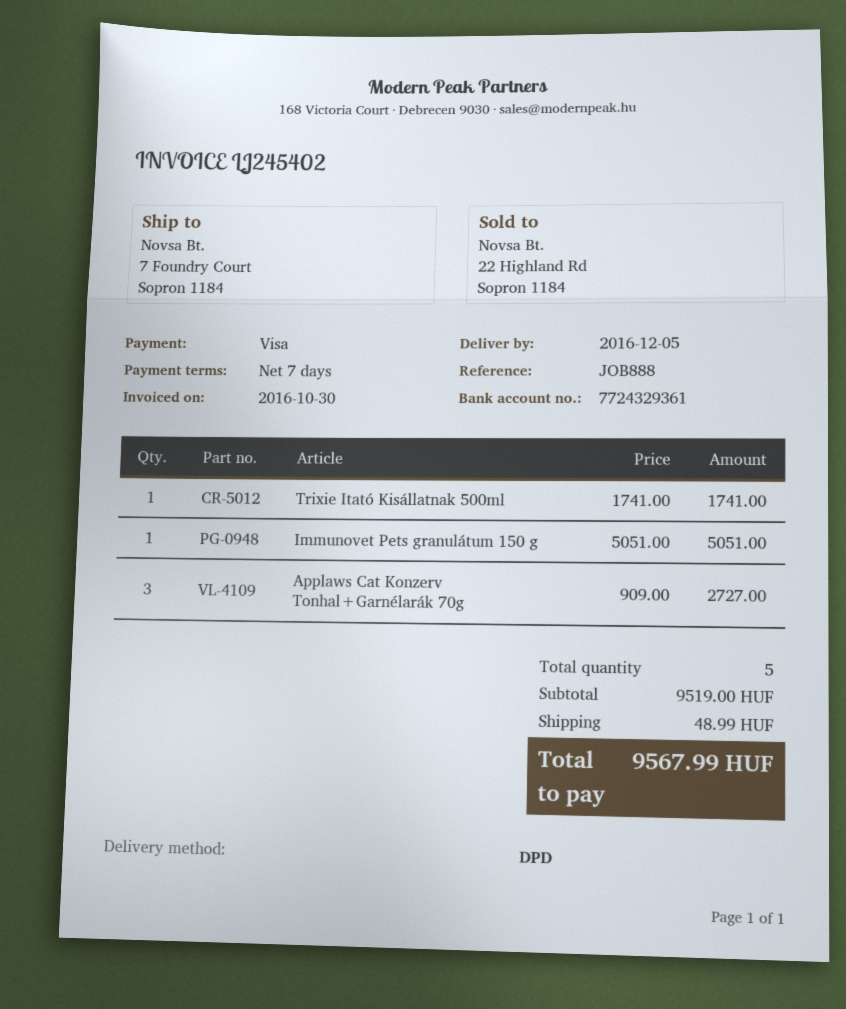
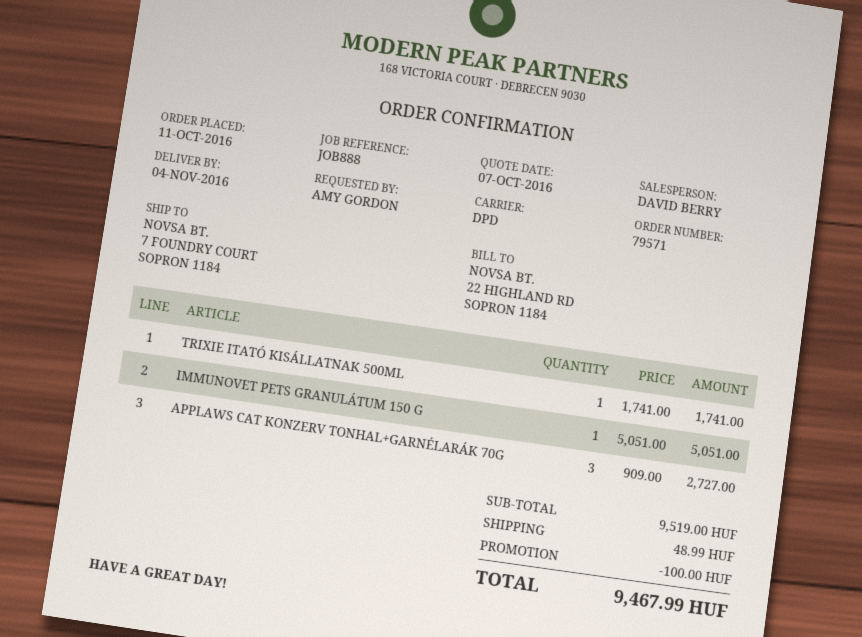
delivery date: 2016-12-05 -> 2016-11-04
discount: none -> 100.00
total: 9567.99 -> 9467.99

